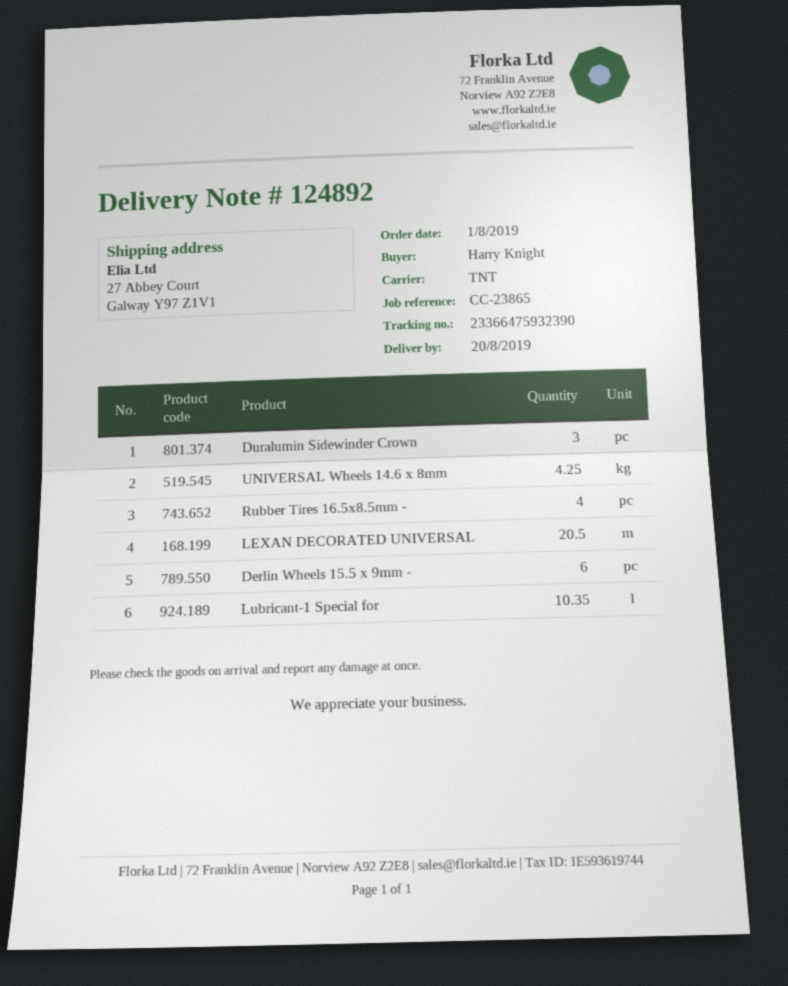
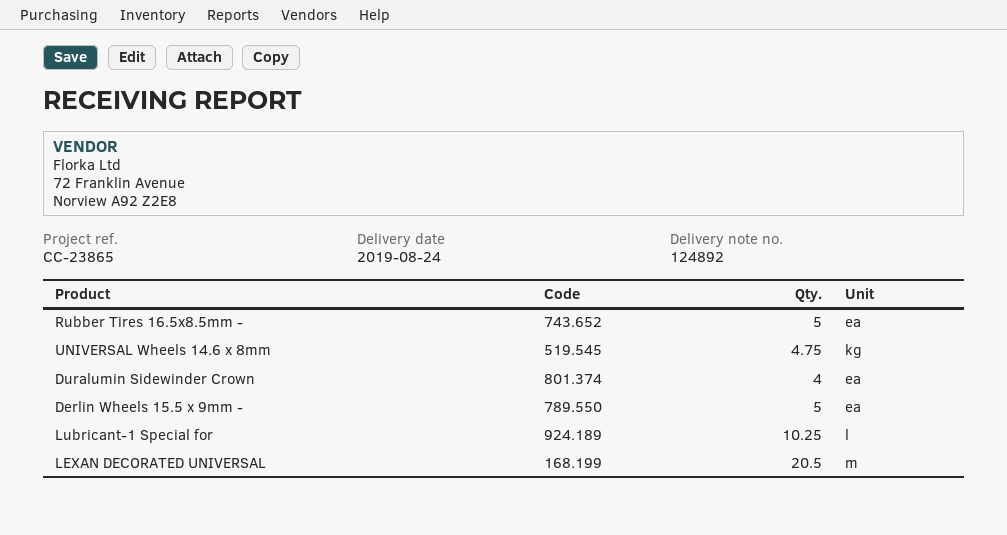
delivery date: 2019-08-20 -> 2019-08-24
Duralumin Sidewinder Crown: 3 -> 4
UNIVERSAL Wheels 14.6 x 8mm: 4.25 -> 4.75
Rubber Tires 16.5x8.5mm -: 4 -> 5
Derlin Wheels 15.5 x 9mm -: 6 -> 5
Lubricant-1 Special for: 10.35 -> 10.25

